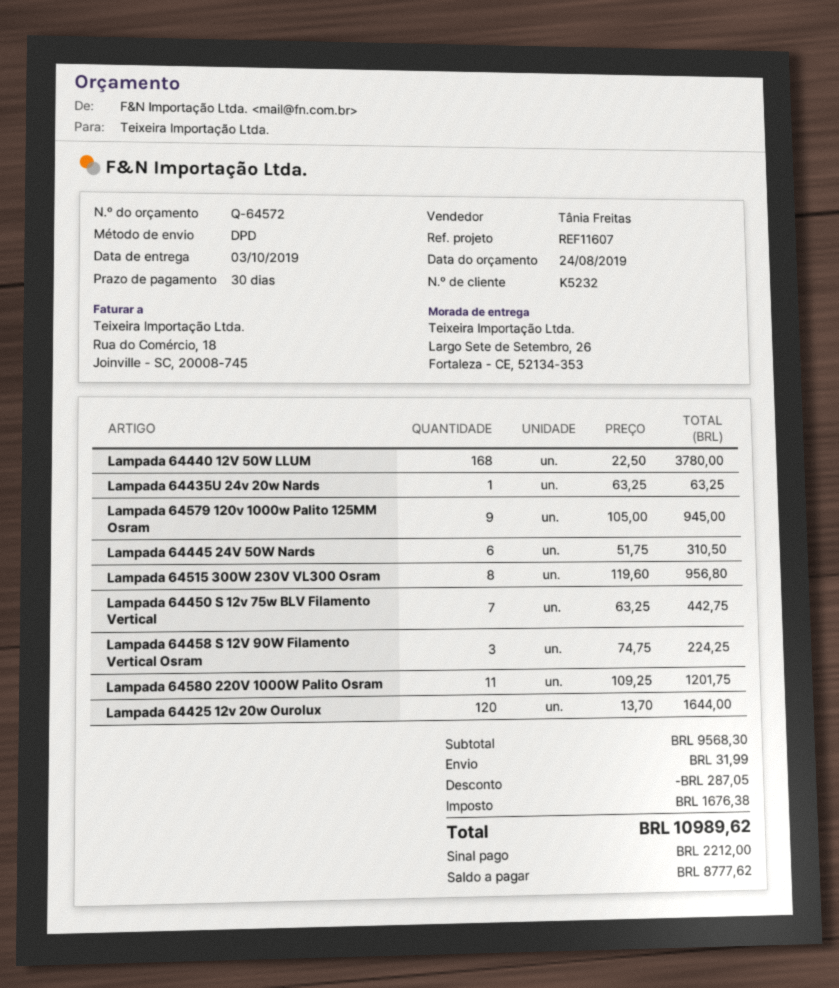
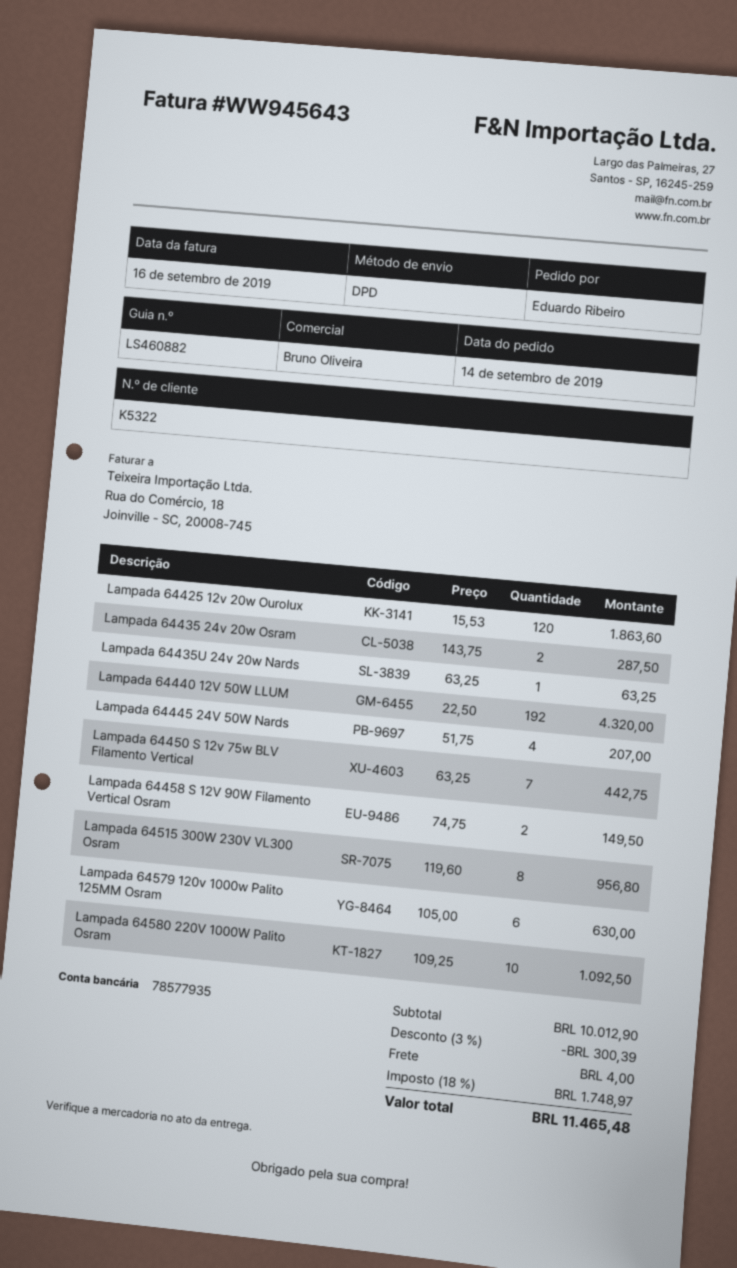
customer number: K5232 -> K5322
sales rep: Tânia Freitas -> Bruno Oliveira
Lampada 64440 12V 50W LLUM: 168 x 22.50 = 3780.00 -> 192 x 22.50 = 4320.00
Lampada 64579 120v 1000w Palito 125MM Osram: 9 x 105.00 = 945.00 -> 6 x 105.00 = 630.00
Lampada 64445 24V 50W Nards: 6 x 51.75 = 310.50 -> 4 x 51.75 = 207.00
Lampada 64458 S 12V 90W Filamento Vertical Osram: 3 x 74.75 = 224.25 -> 2 x 74.75 = 149.50
Lampada 64580 220V 1000W Palito Osram: 11 x 109.25 = 1201.75 -> 10 x 109.25 = 1092.50
Lampada 64425 12v 20w Ourolux: 120 x 13.70 = 1644.00 -> 120 x 15.53 = 1863.60
Lampada 64435 24v 20w Osram: none -> 2 x 143.75 = 287.50
subtotal: 9568.30 -> 10012.90
discount: 287.05 -> 300.39
shipping: 31.99 -> 4.00
tax: 1676.38 -> 1748.97
total: 10989.62 -> 11465.48

